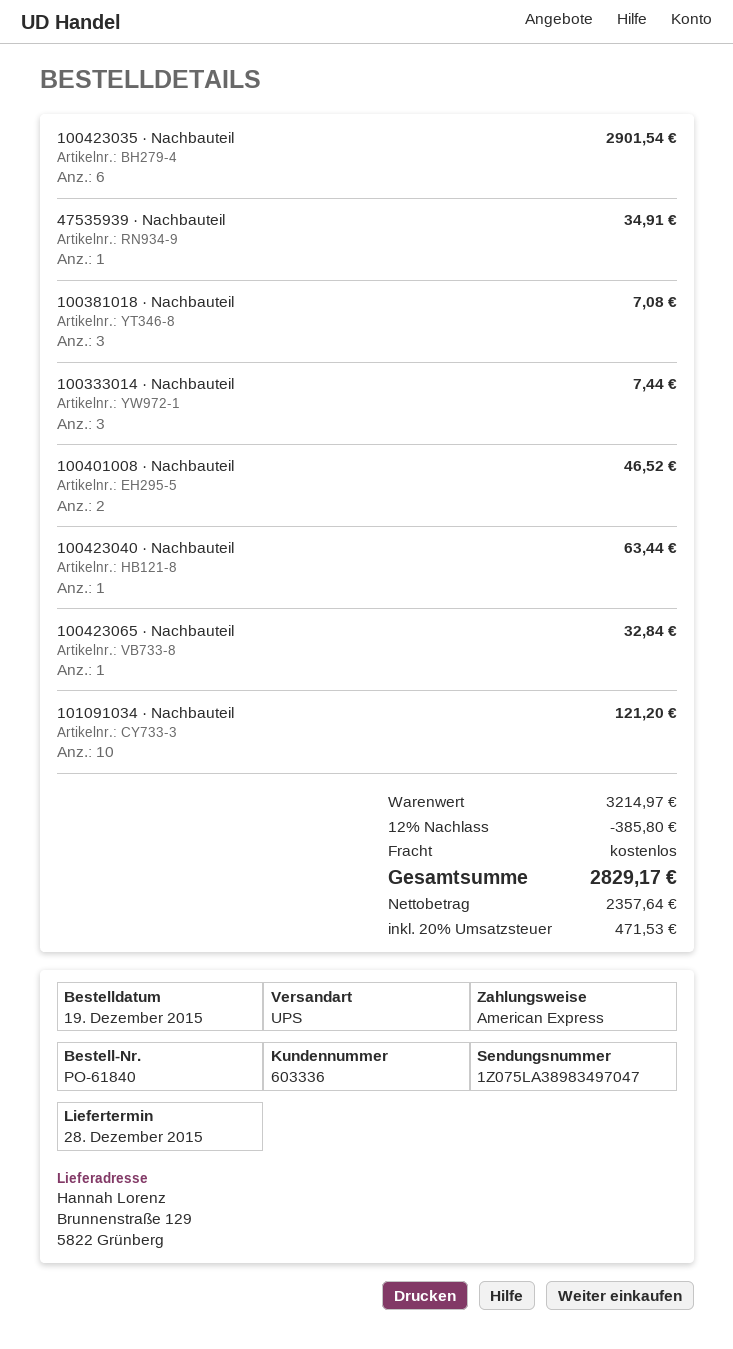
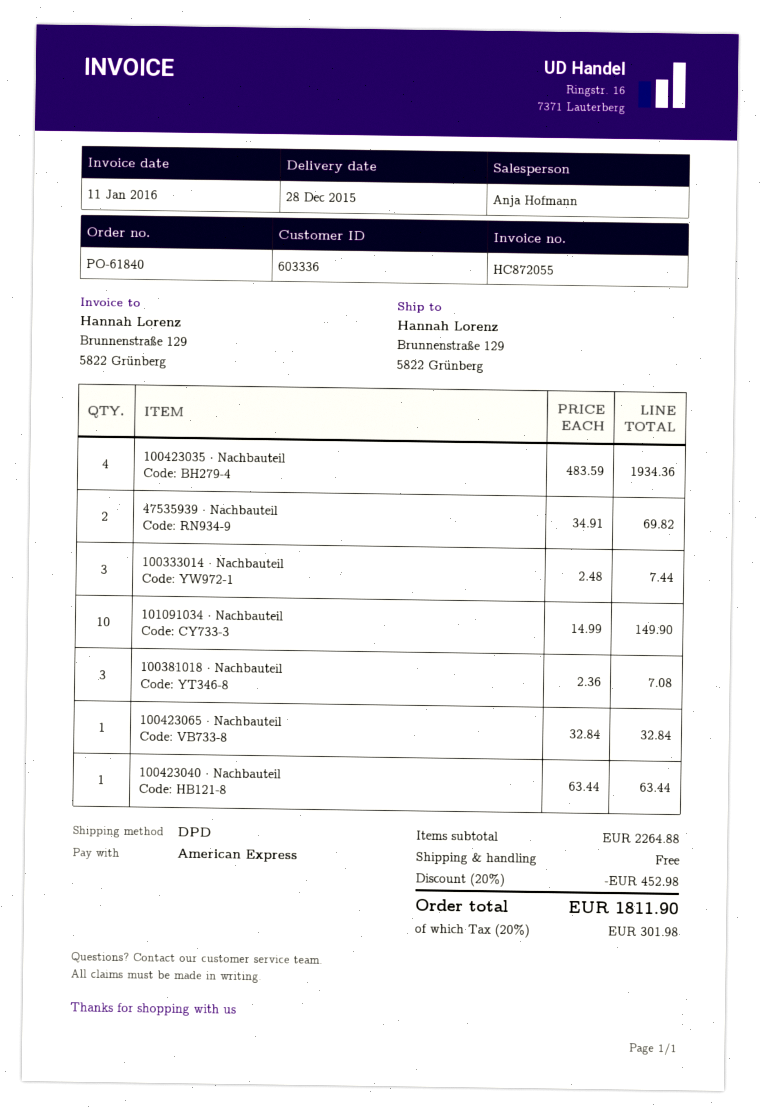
shipping method: UPS -> DPD
100423035 · Nachbauteil: 6 for 2901.54 -> 4 for 1934.36
47535939 · Nachbauteil: 1 for 34.91 -> 2 for 69.82
100401008 · Nachbauteil: 2 for 46.52 -> none
101091034 · Nachbauteil: 10 for 121.20 -> 10 for 149.90
subtotal: 3214.97 -> 2264.88
discount: 12% = 385.80 -> 20% = 452.98
tax: 20% = 471.53 -> 20% = 301.98
total: 2829.17 -> 1811.90

